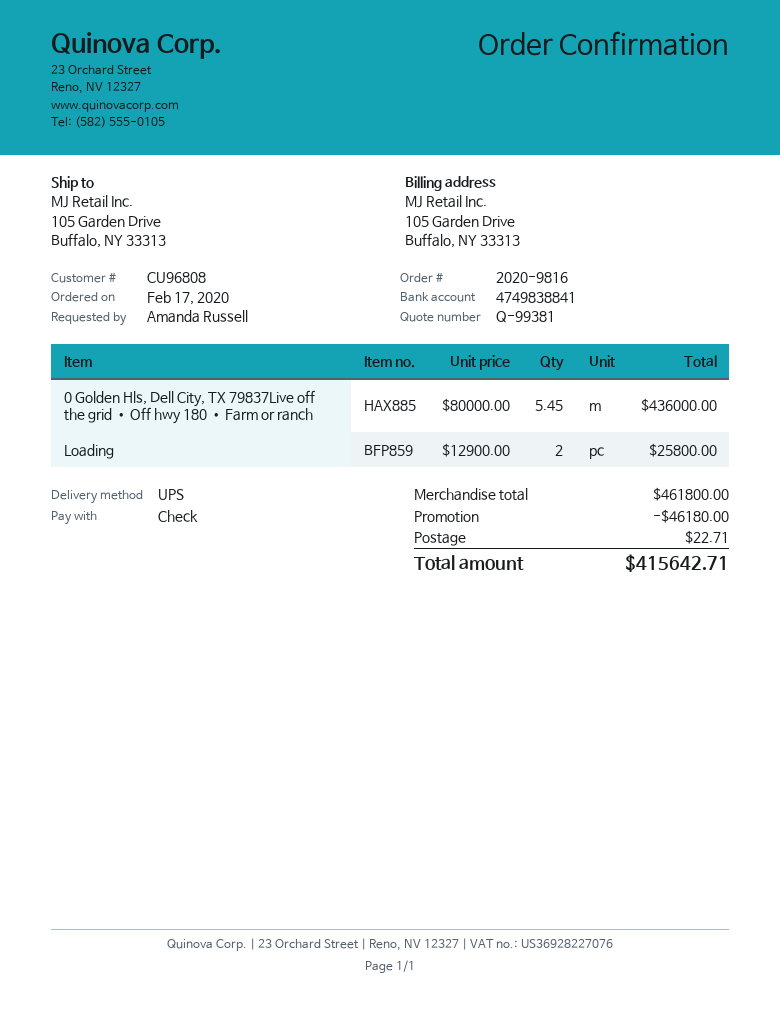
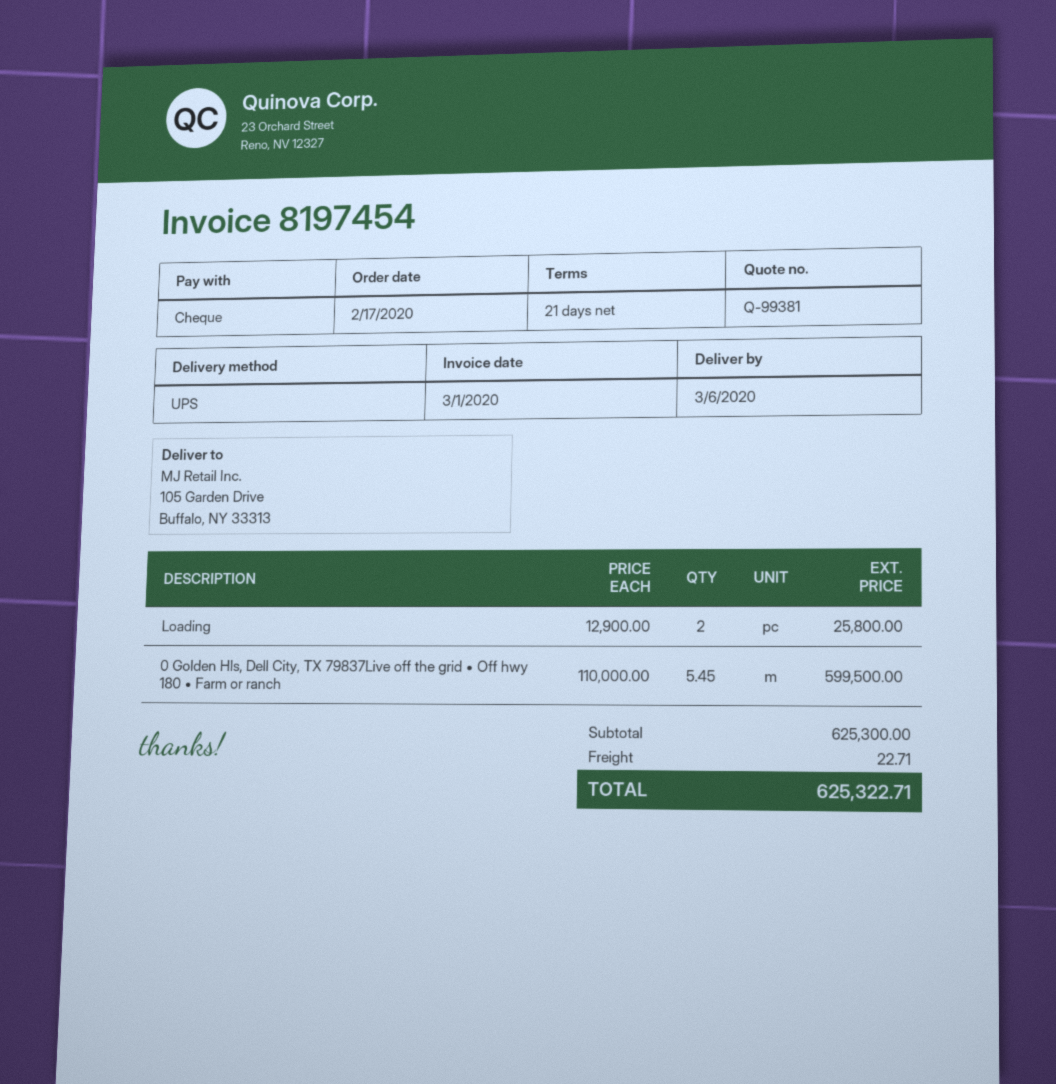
0 Golden Hls, Dell City, TX 79837Live off the grid • Off hwy 180 • Farm or ranch: 5.45 x 80000.00 = 436000.00 -> 5.45 x 110000.00 = 599500.00
subtotal: 461800.00 -> 625300.00
discount: 46180.00 -> none
total: 415642.71 -> 625322.71

